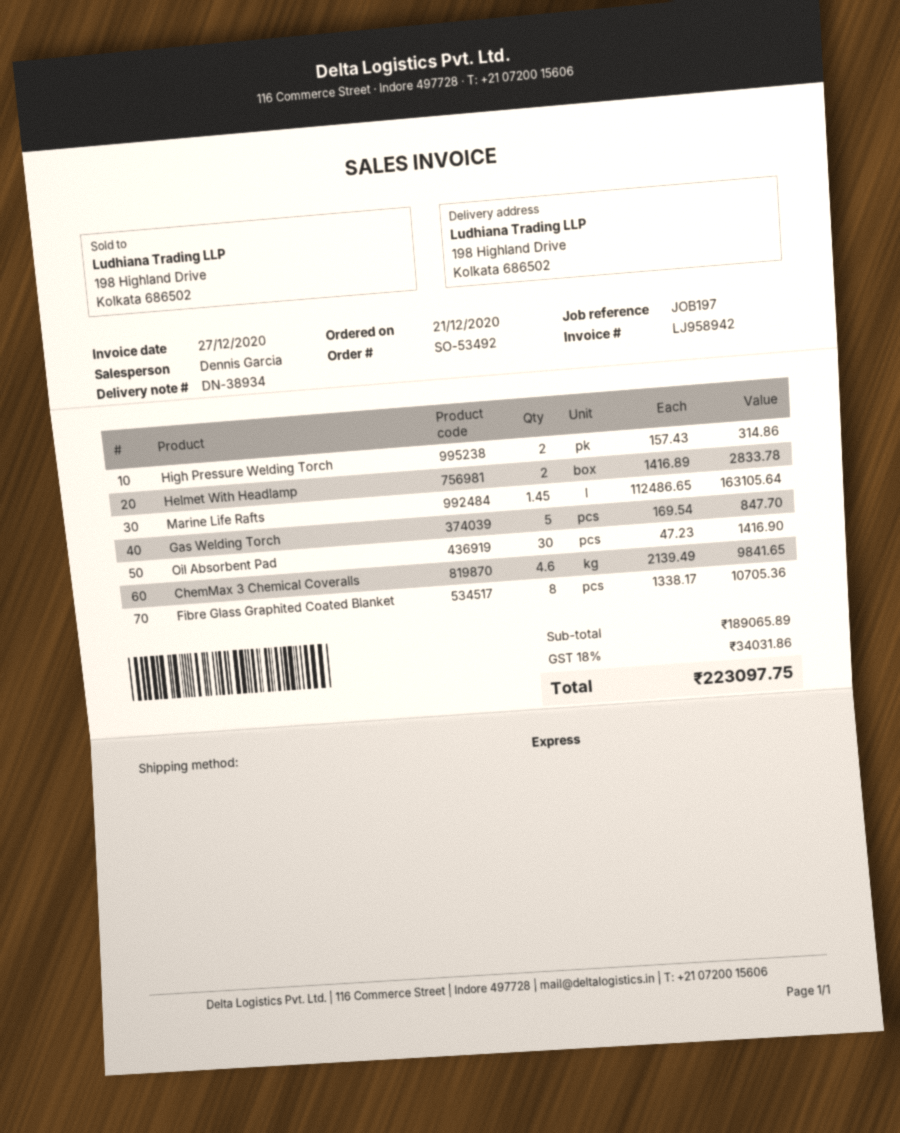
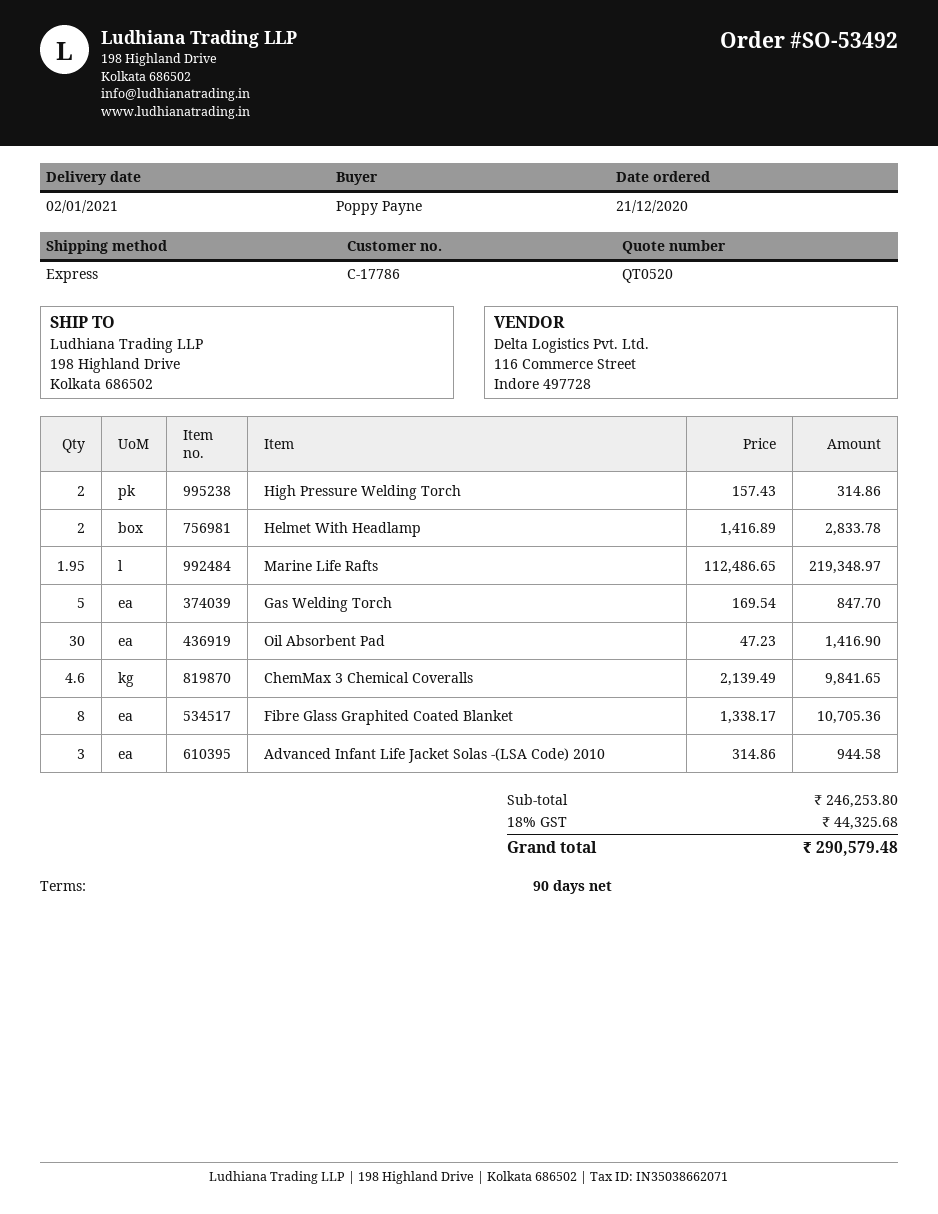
Marine Life Rafts: 1.45 x 112486.65 = 163105.64 -> 1.95 x 112486.65 = 219348.97
Advanced Infant Life Jacket Solas -(LSA Code) 2010: none -> 3 x 314.86 = 944.58
subtotal: 189065.89 -> 246253.80
tax: 18% = 34031.86 -> 18% = 44325.68
total: 223097.75 -> 290579.48

